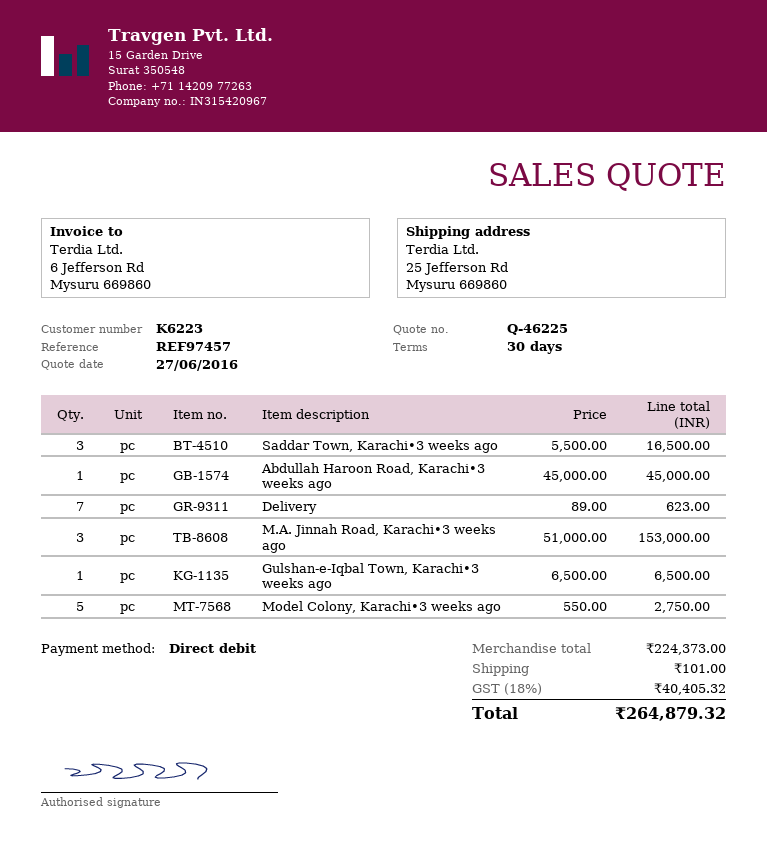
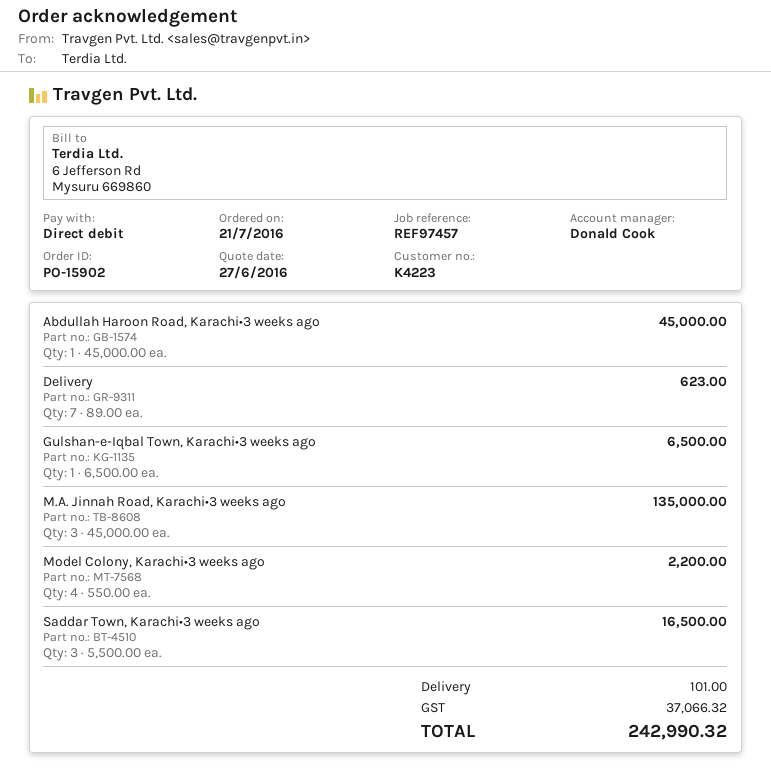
customer number: K6223 -> K4223
M.A. Jinnah Road, Karachi•3 weeks ago: 3 x 51000.00 = 153000.00 -> 3 x 45000.00 = 135000.00
Model Colony, Karachi•3 weeks ago: 5 x 550.00 = 2750.00 -> 4 x 550.00 = 2200.00
tax: 40405.32 -> 37066.32
total: 264879.32 -> 242990.32

